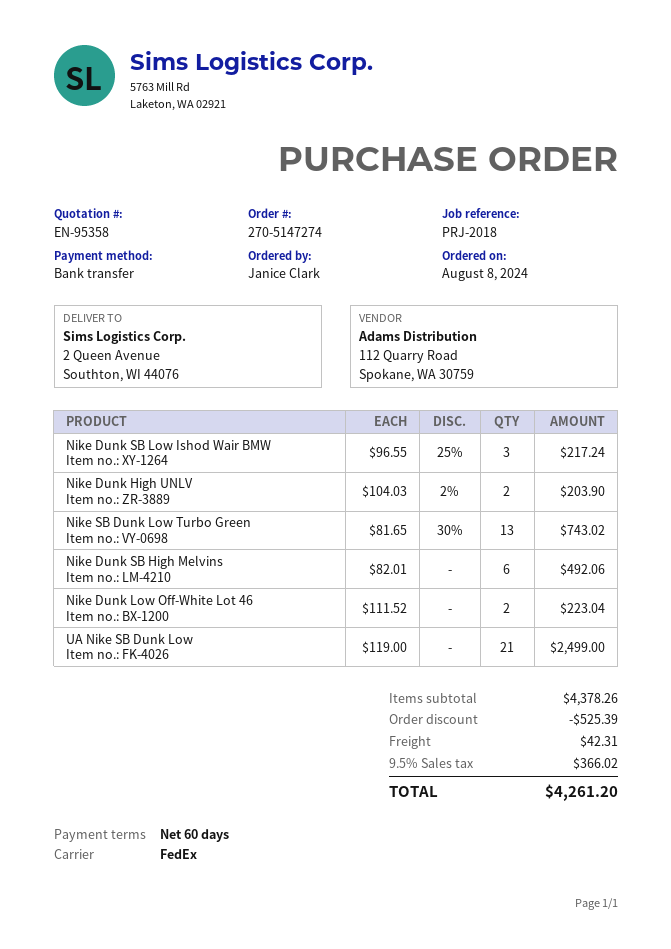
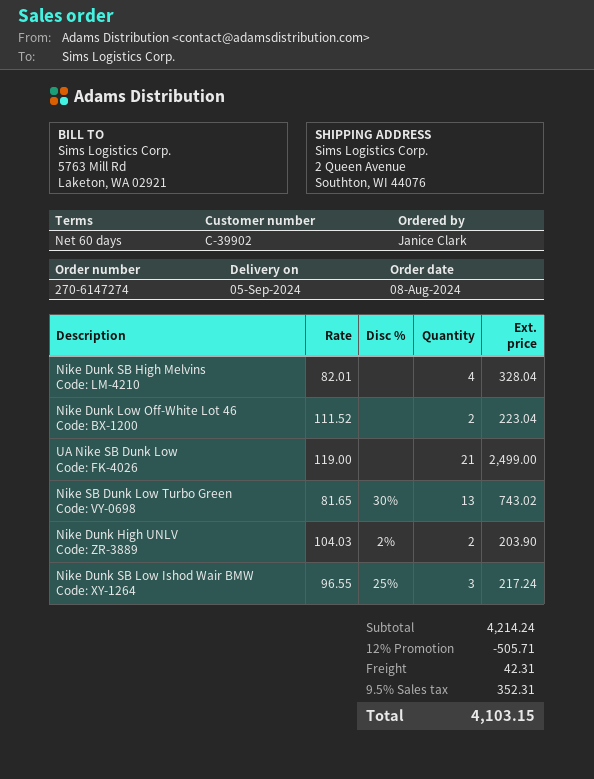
order number: 270-5147274 -> 270-6147274
Nike Dunk SB High Melvins: 6 x 82.01 = 492.06 -> 4 x 82.01 = 328.04
subtotal: 4378.26 -> 4214.24
discount: 525.39 -> 505.71
tax: 9.5% = 366.02 -> 9.5% = 352.31
total: 4261.20 -> 4103.15

